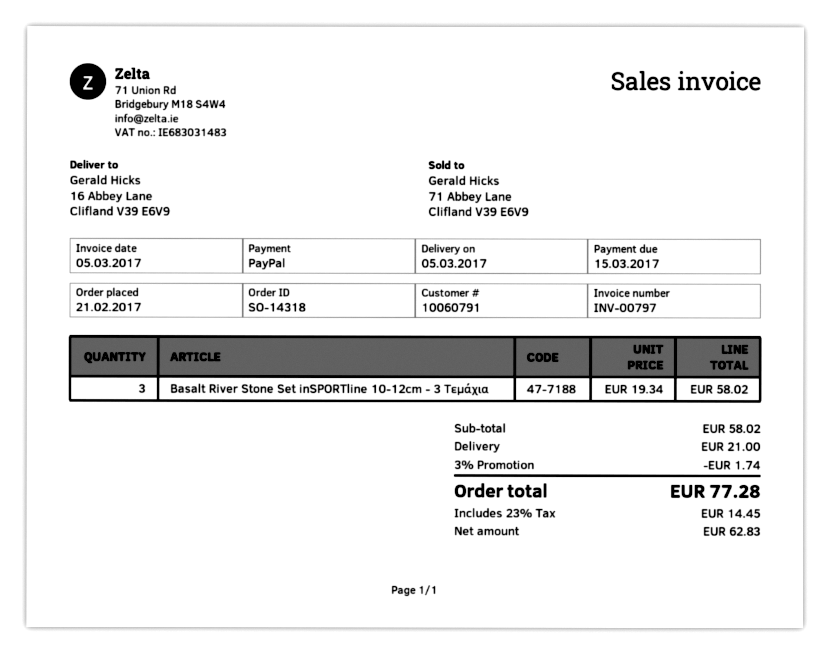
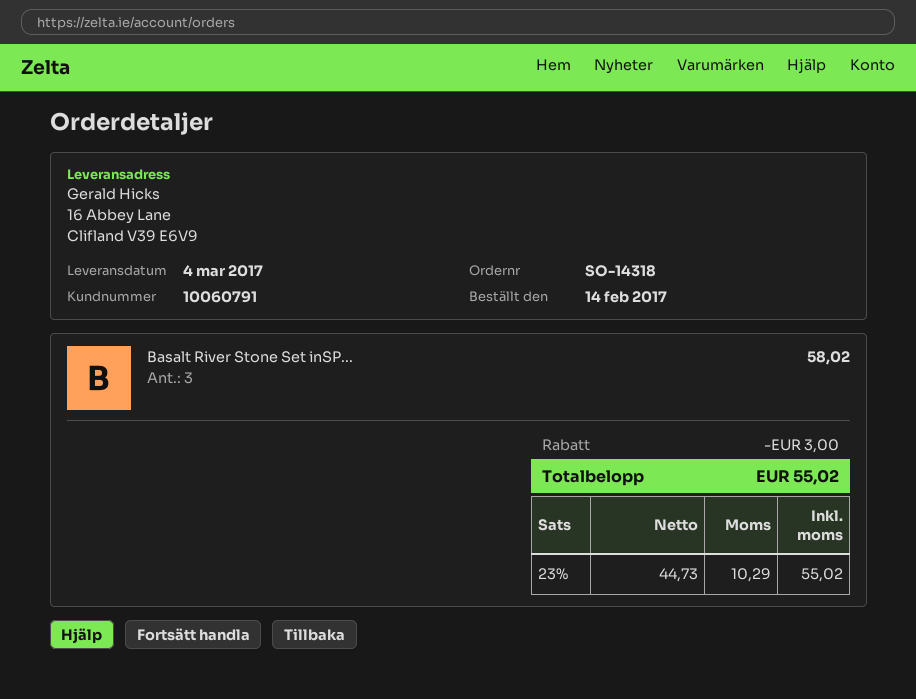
order date: 2017-02-21 -> 2017-02-14
delivery date: 2017-03-05 -> 2017-03-04
discount: 1.74 -> 3.00
shipping: 21.00 -> none
net: 62.83 -> 44.73
tax: 23% = 14.45 -> 23% = 10.29
total: 77.28 -> 55.02

